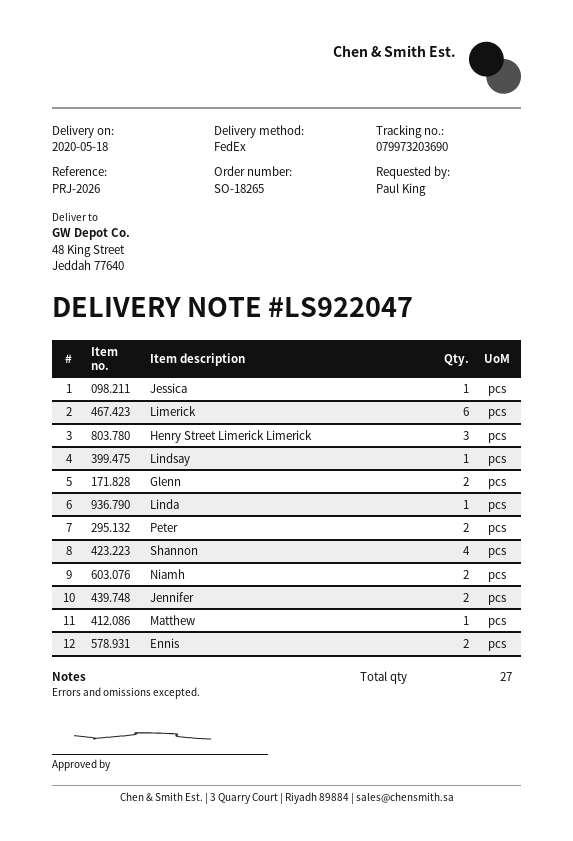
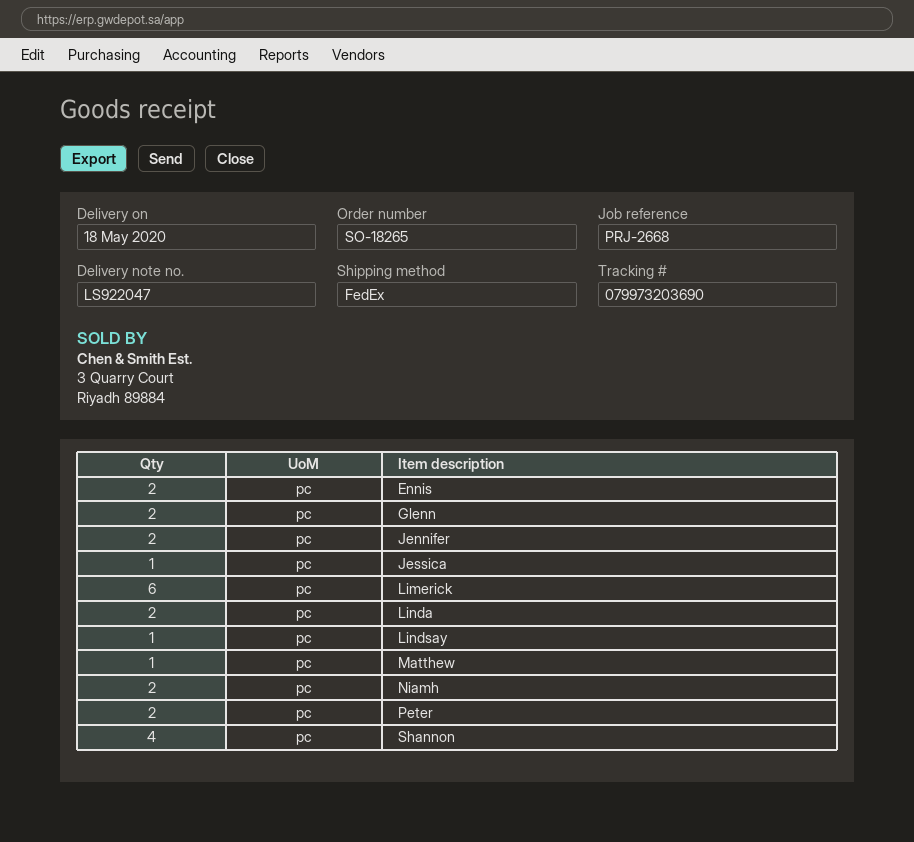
reference: PRJ-2026 -> PRJ-2668
Henry Street Limerick Limerick: 3 -> none
Linda: 1 -> 2

